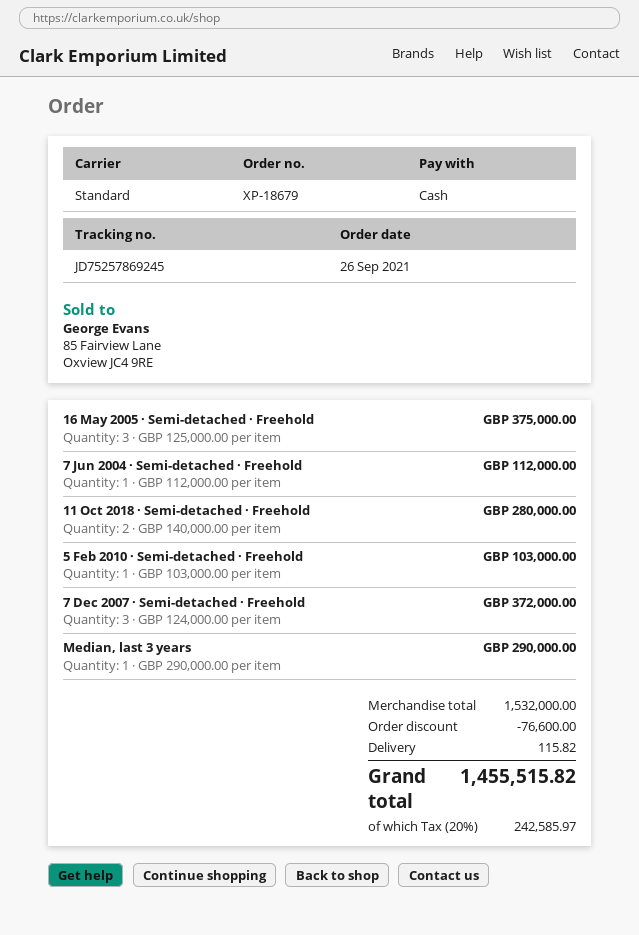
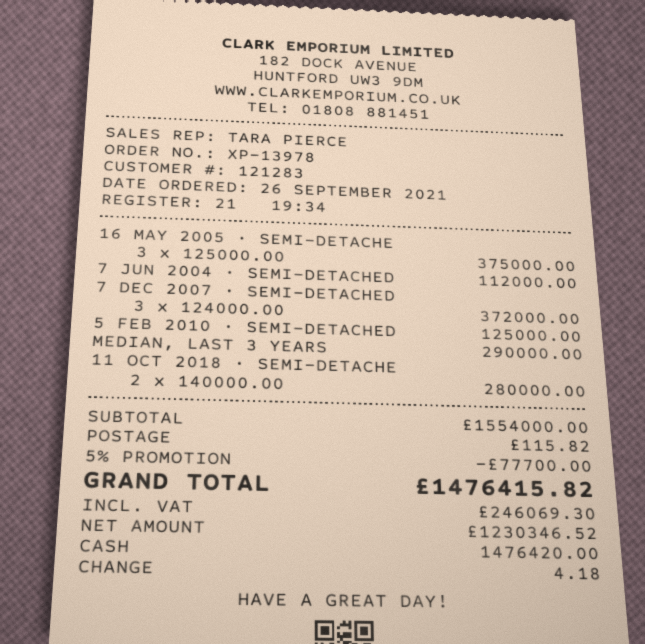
order number: XP-18679 -> XP-13978
5 Feb 2010 · Semi-detached · Freehold: 1 x 103000.00 = 103000.00 -> 1 x 125000.00 = 125000.00
subtotal: 1532000.00 -> 1554000.00
discount: 76600.00 -> 77700.00
tax: 242585.97 -> 246069.30
total: 1455515.82 -> 1476415.82

